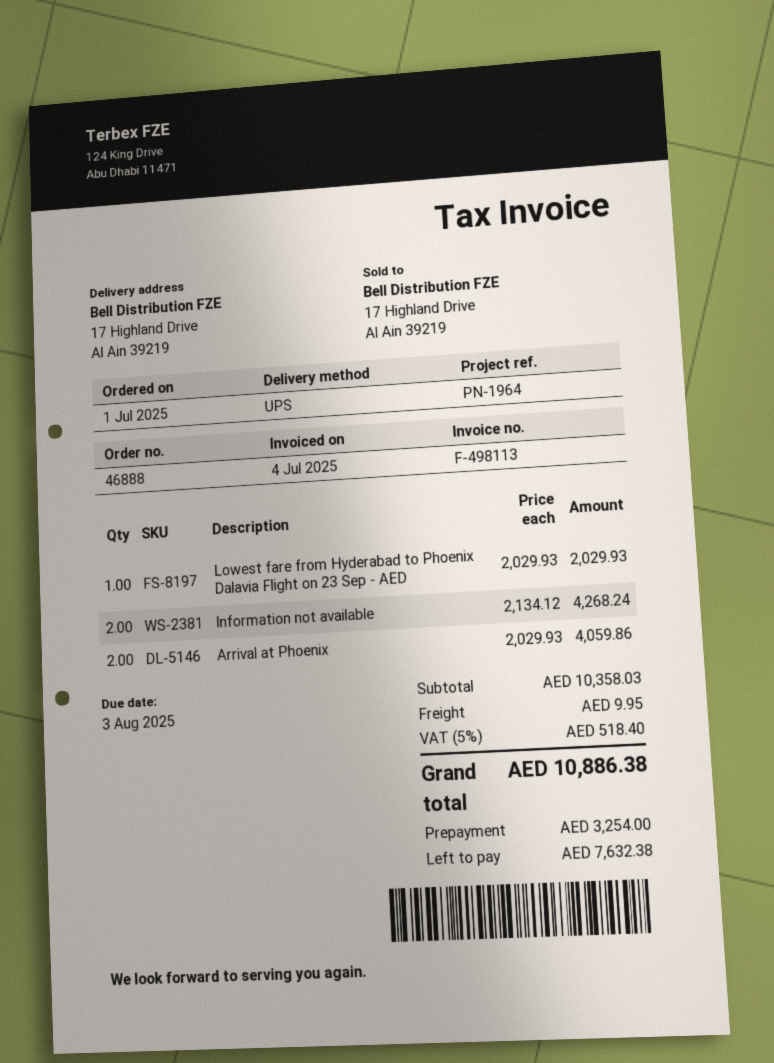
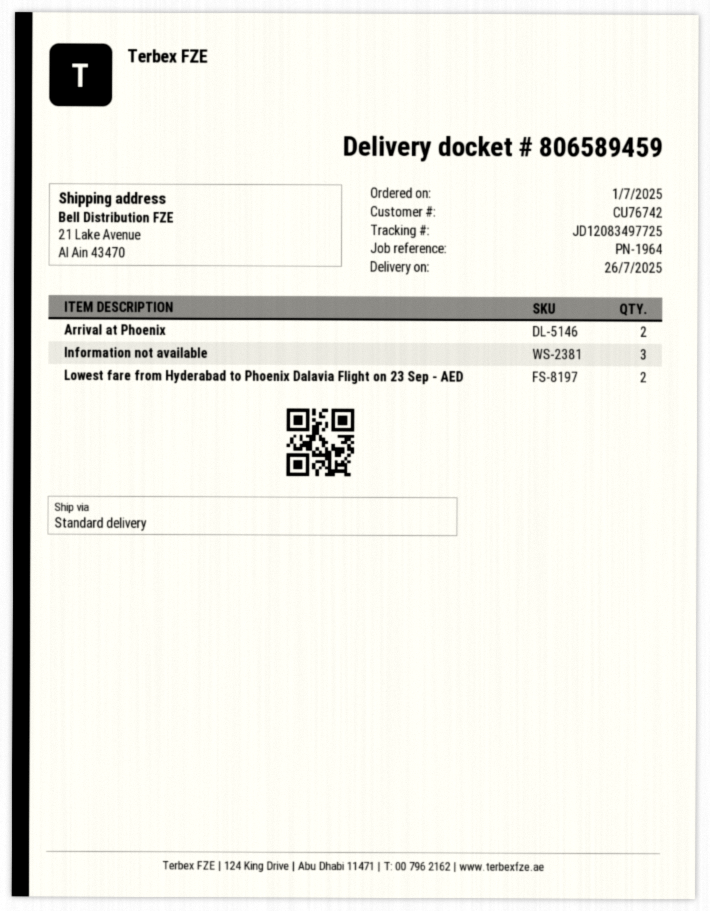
shipping method: UPS -> standard
ship to: 17 Highland Drive, Al Ain 39219 -> 21 Lake Avenue, Al Ain 43470
Lowest fare from Hyderabad to Phoenix Dalavia Flight on 23 Sep - AED: 1 -> 2
Information not available: 2 -> 3

